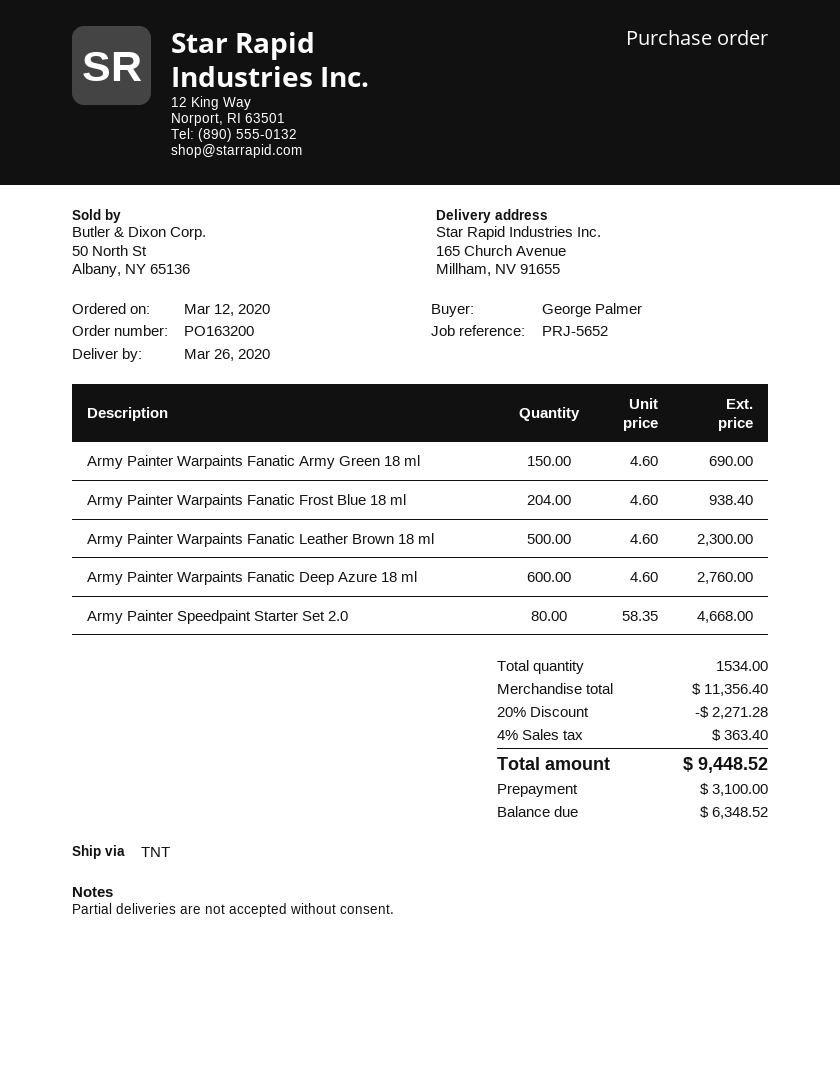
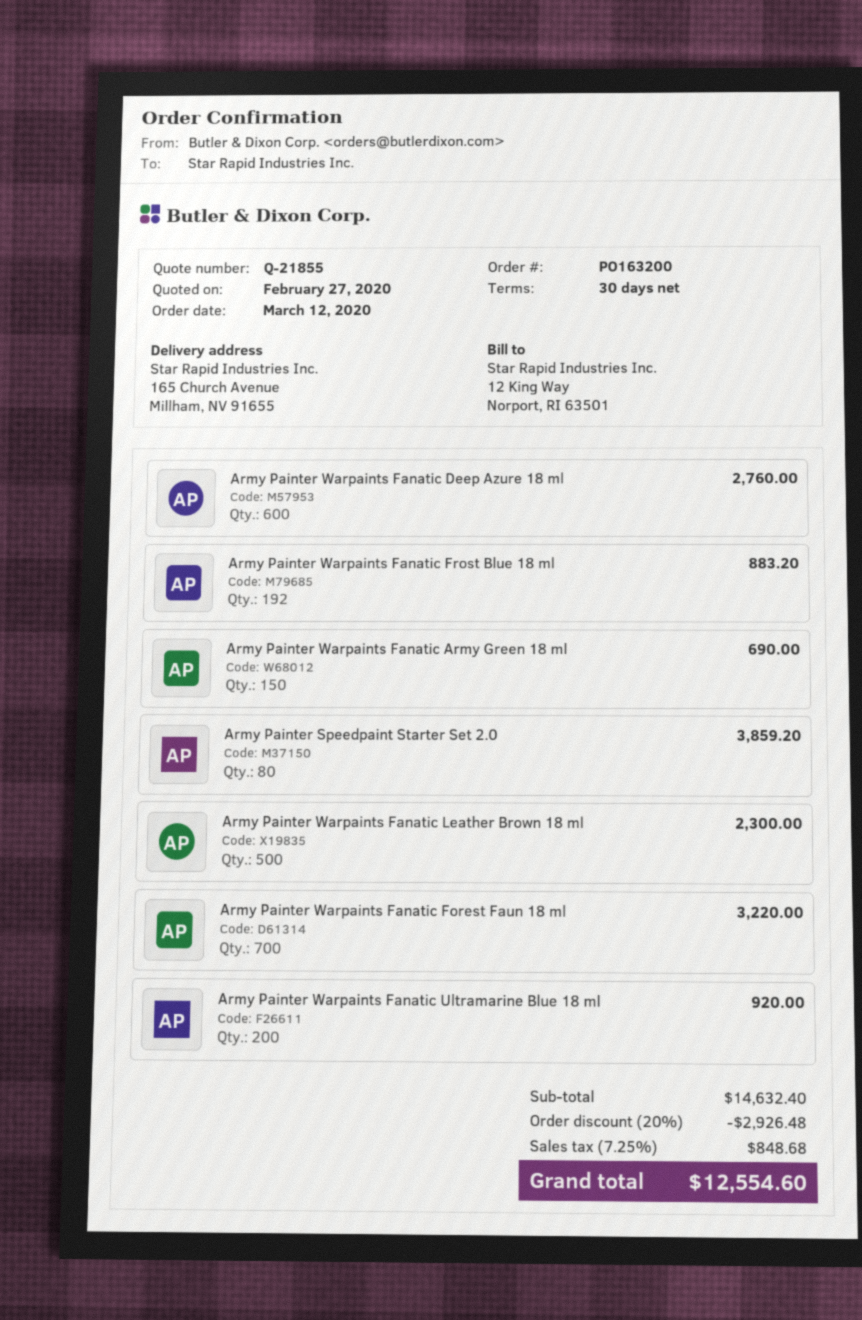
Army Painter Warpaints Fanatic Frost Blue 18 ml: 204 for 938.40 -> 192 for 883.20
Army Painter Speedpaint Starter Set 2.0: 80 for 4668.00 -> 80 for 3859.20
Army Painter Warpaints Fanatic Forest Faun 18 ml: none -> 700 for 3220.00
Army Painter Warpaints Fanatic Ultramarine Blue 18 ml: none -> 200 for 920.00
subtotal: 11356.40 -> 14632.40
discount: 20% = 2271.28 -> 20% = 2926.48
tax: 4% = 363.40 -> 7.25% = 848.68
total: 9448.52 -> 12554.60

